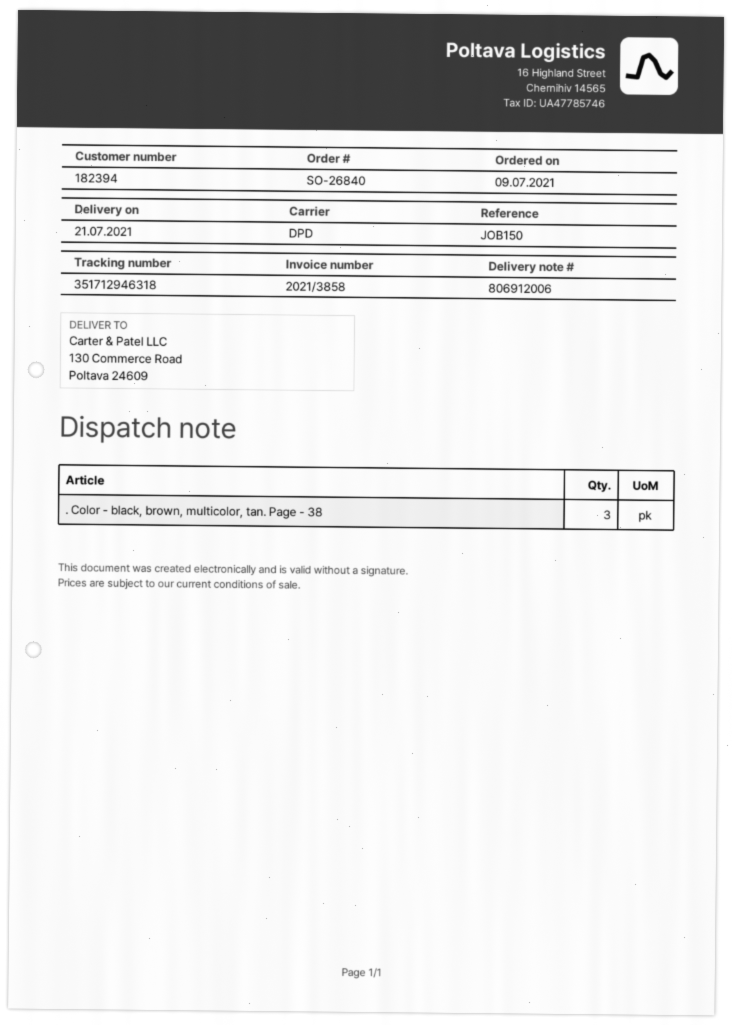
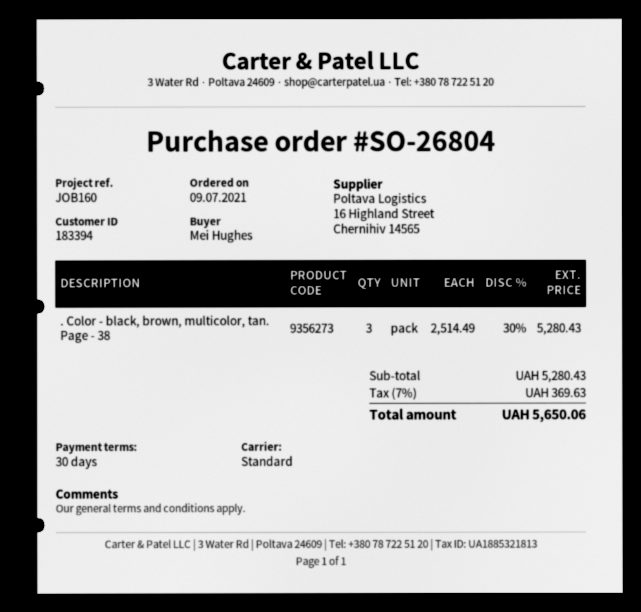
order number: SO-26840 -> SO-26804
customer number: 182394 -> 183394
reference: JOB150 -> JOB160
shipping method: DPD -> standard

